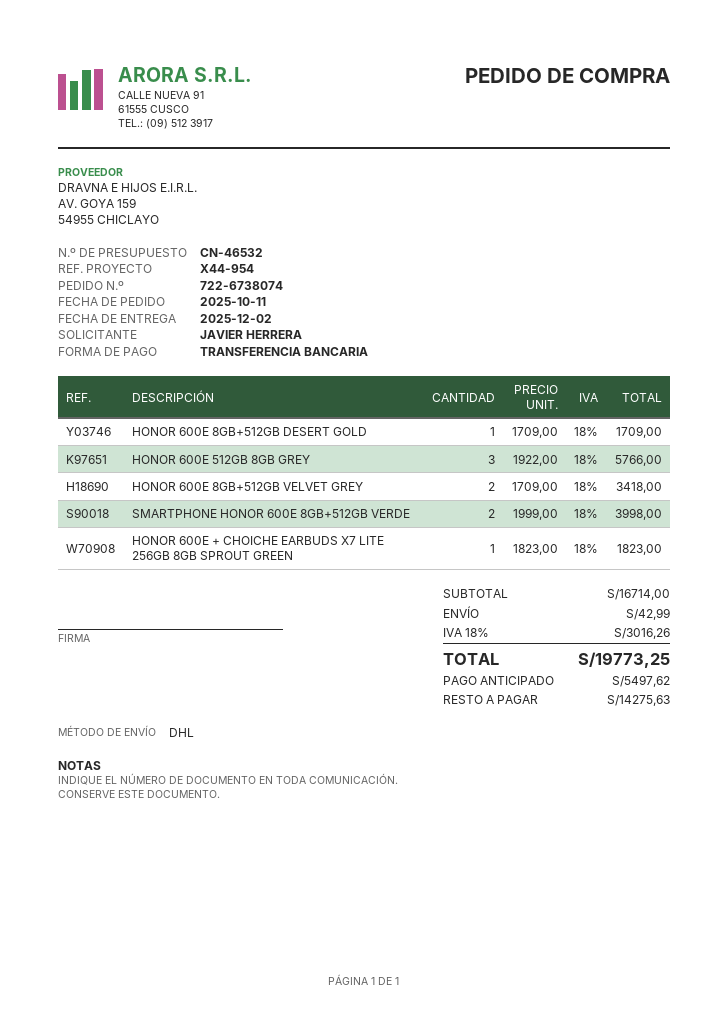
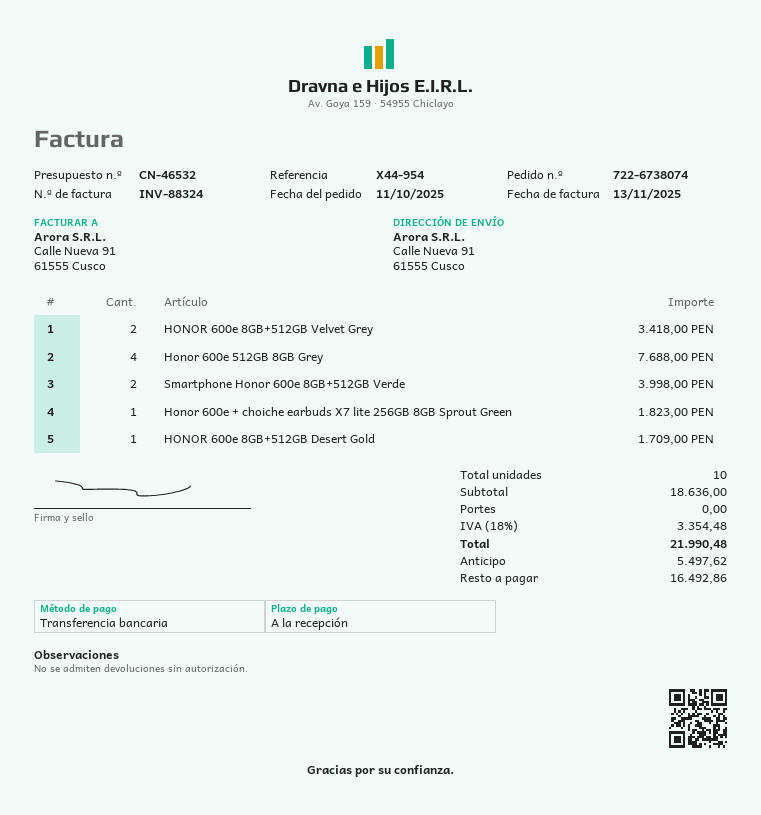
HONOR 600E 512GB 8GB GREY: 3 for 5766.00 -> 4 for 7688.00
subtotal: 16714.00 -> 18636.00
shipping: 42.99 -> 0.00
tax: 18% = 3016.26 -> 18% = 3354.48
total: 19773.25 -> 21990.48
balance: 14275.63 -> 16492.86

